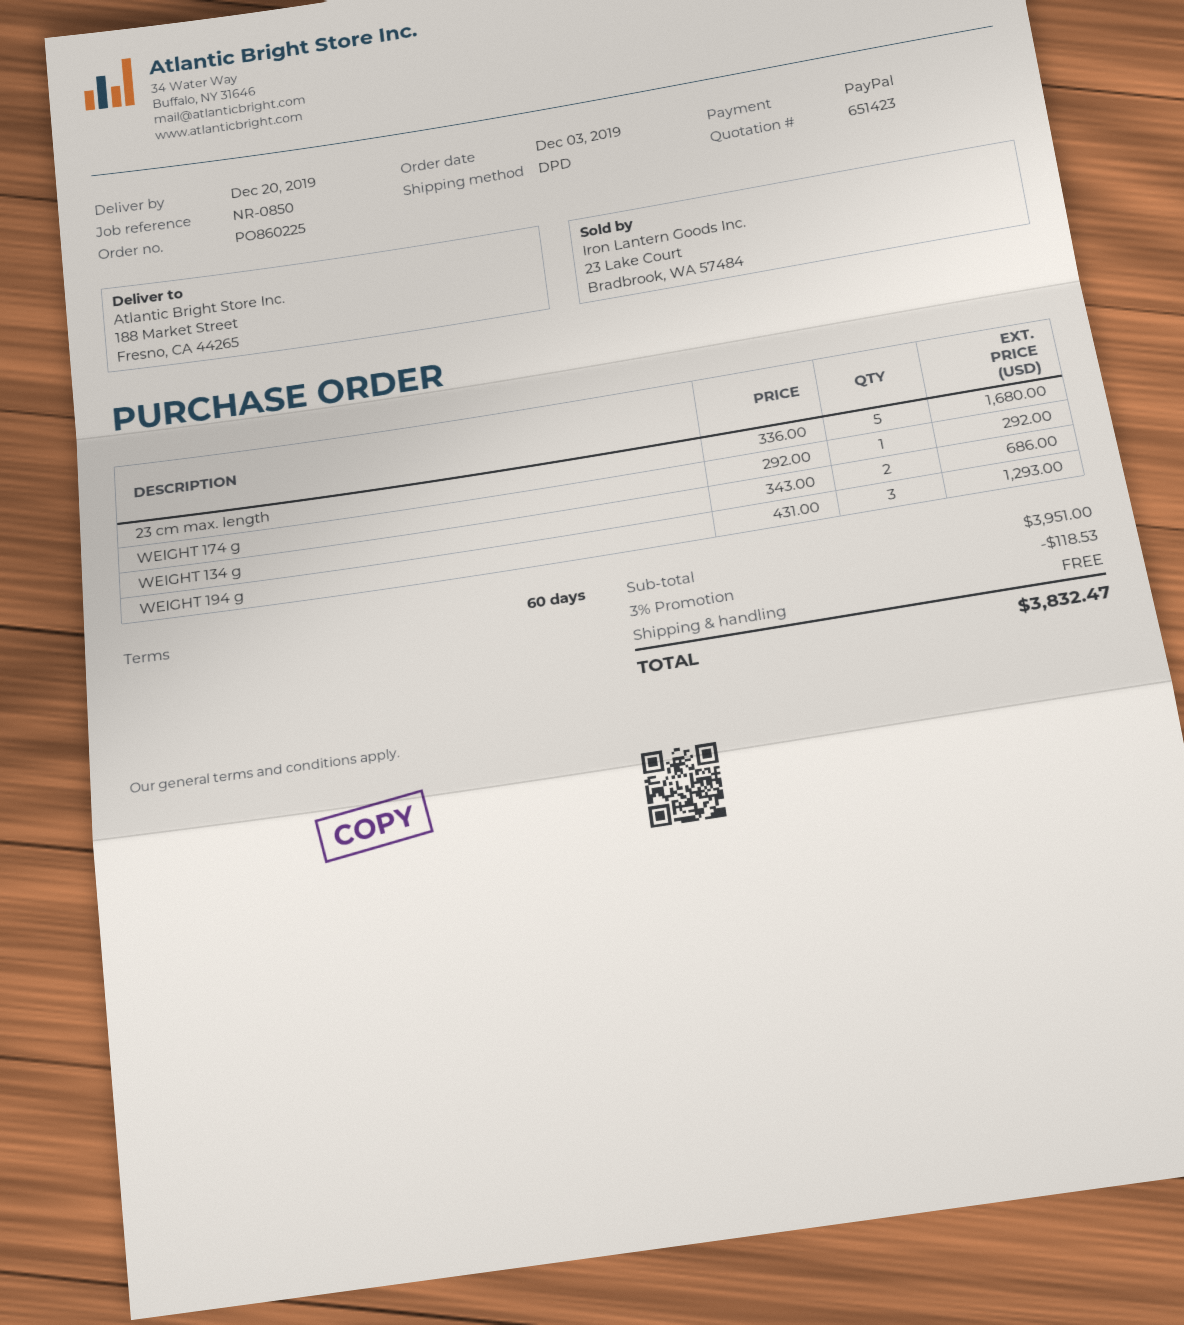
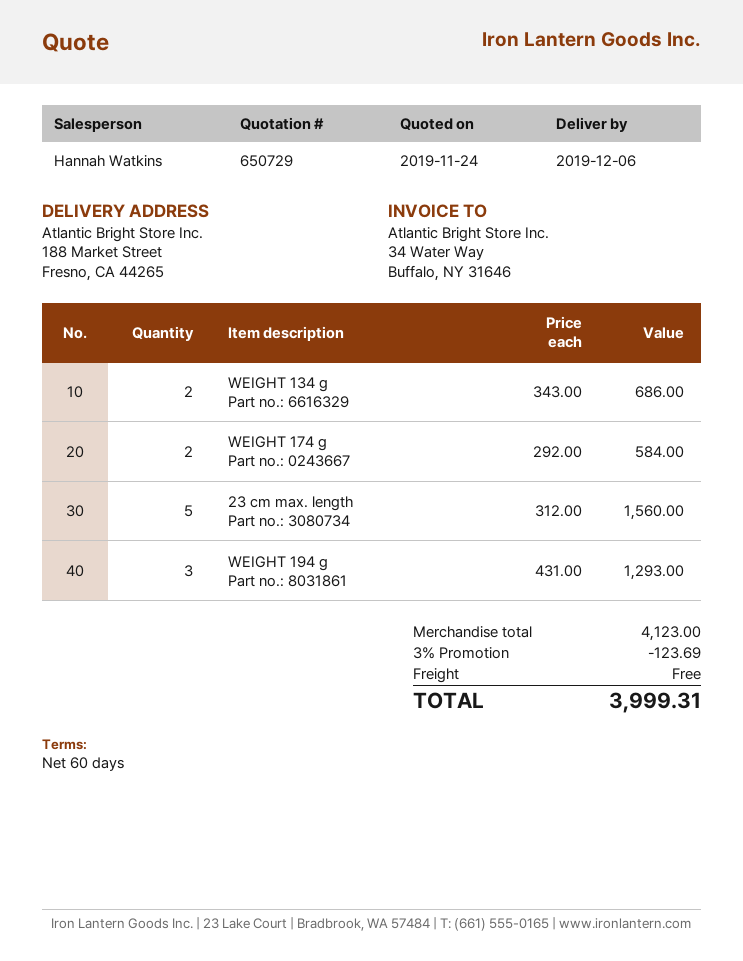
quote number: 651423 -> 650729
delivery date: 2019-12-20 -> 2019-12-06
23 cm max. length: 5 x 336.00 = 1680.00 -> 5 x 312.00 = 1560.00
WEIGHT 174 g: 1 x 292.00 = 292.00 -> 2 x 292.00 = 584.00
subtotal: 3951.00 -> 4123.00
discount: 3% = 118.53 -> 3% = 123.69
total: 3832.47 -> 3999.31

